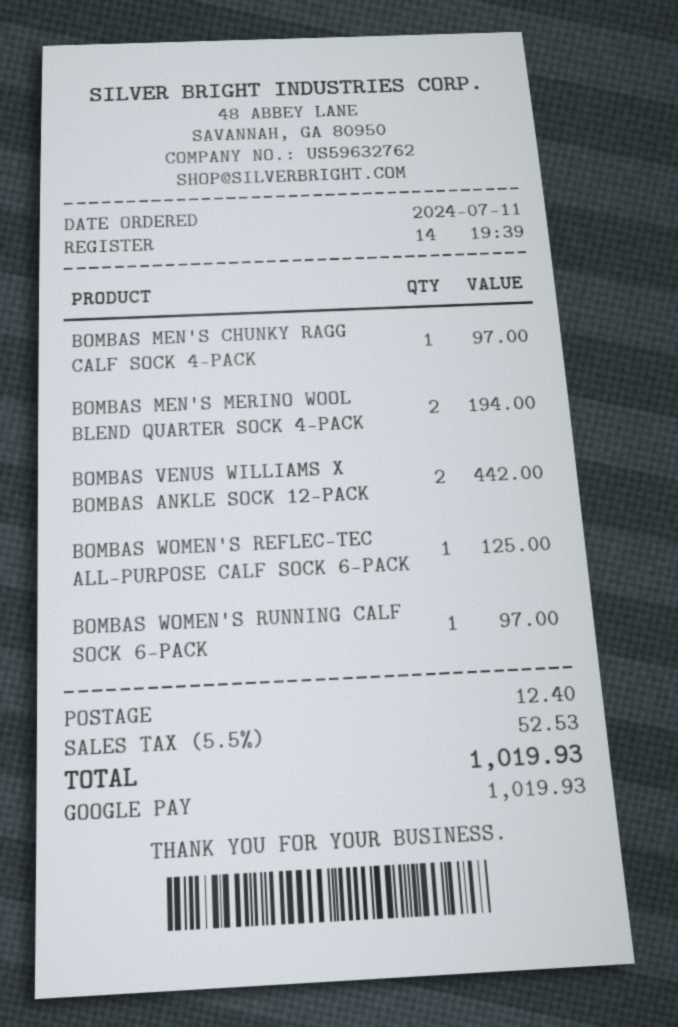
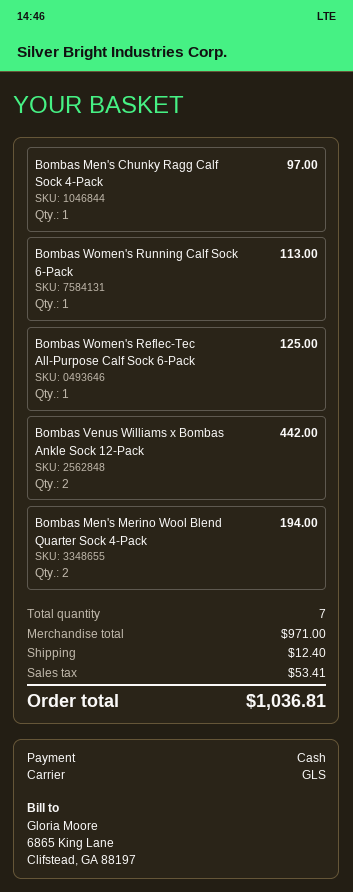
payment method: Google Pay -> cash
BOMBAS WOMEN'S RUNNING CALF SOCK 6-PACK: 1 for 97.00 -> 1 for 113.00
tax: 52.53 -> 53.41
total: 1019.93 -> 1036.81

